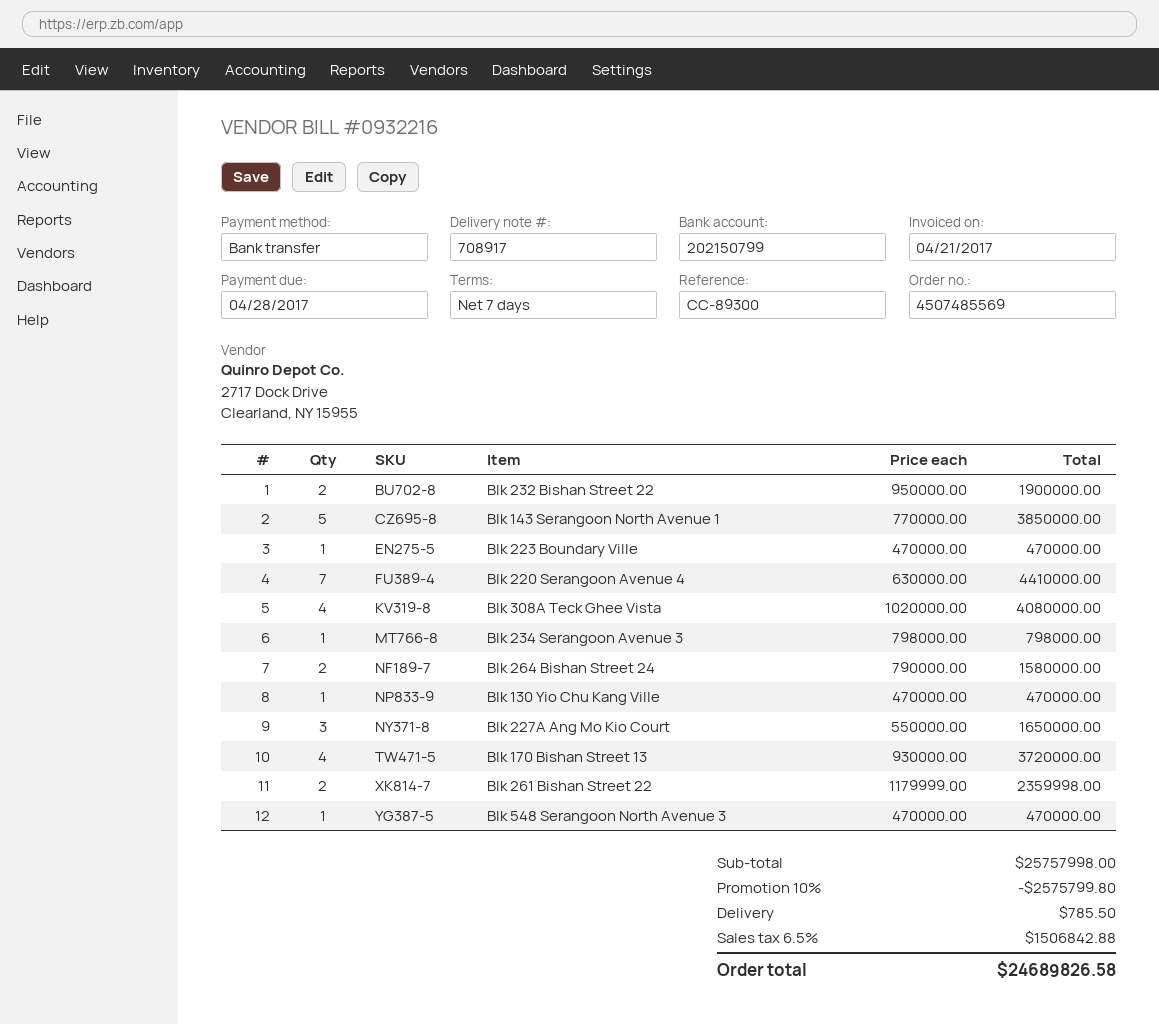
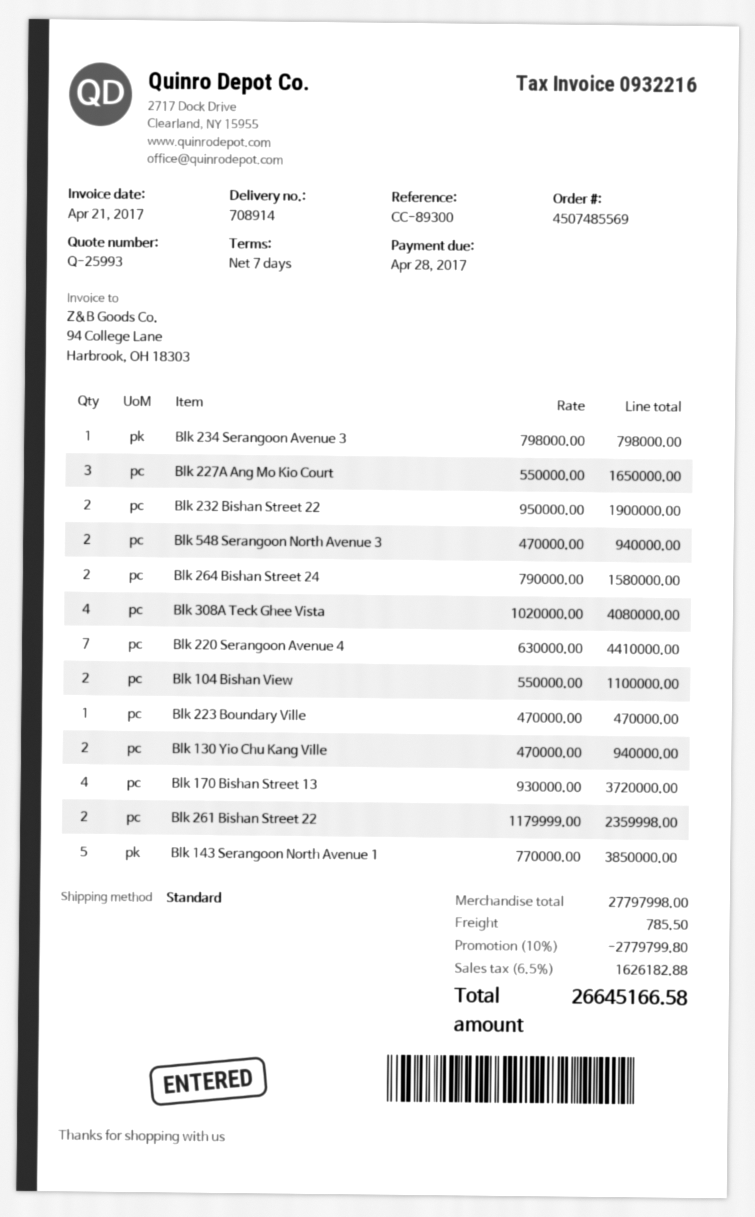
delivery note number: 708917 -> 708914
Blk 130 Yio Chu Kang Ville: 1 x 470000.00 = 470000.00 -> 2 x 470000.00 = 940000.00
Blk 548 Serangoon North Avenue 3: 1 x 470000.00 = 470000.00 -> 2 x 470000.00 = 940000.00
Blk 104 Bishan View: none -> 2 x 550000.00 = 1100000.00
subtotal: 25757998.00 -> 27797998.00
discount: 10% = 2575799.80 -> 10% = 2779799.80
tax: 6.5% = 1506842.88 -> 6.5% = 1626182.88
total: 24689826.58 -> 26645166.58

